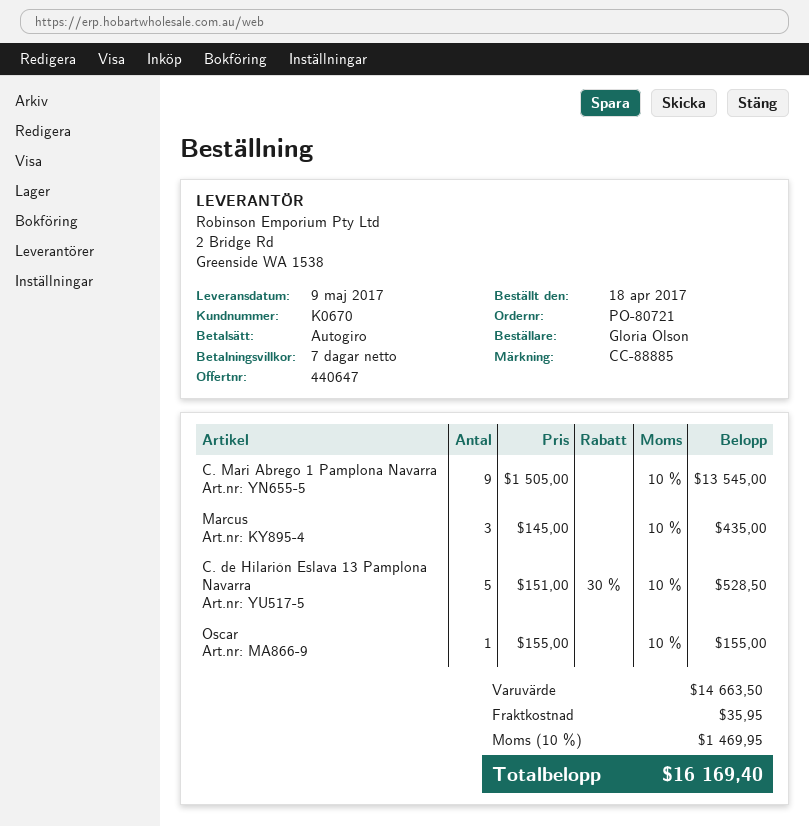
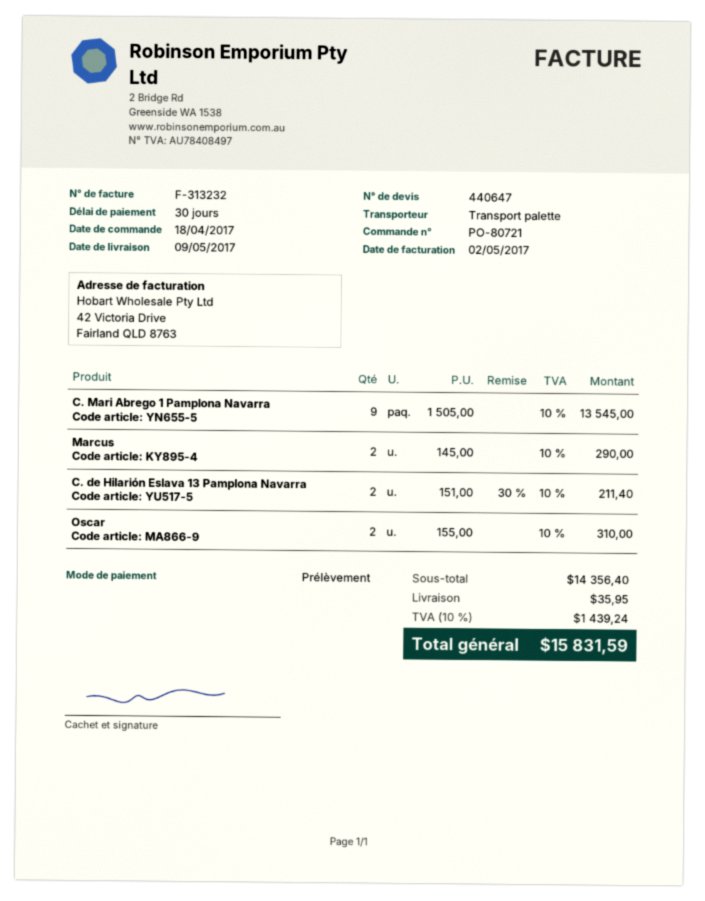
payment terms: 7 days -> 30 days
Marcus: 3 x 145.00 = 435.00 -> 2 x 145.00 = 290.00
C. de Hilarión Eslava 13 Pamplona Navarra: 5 x 151.00 - 30% = 528.50 -> 2 x 151.00 - 30% = 211.40
Oscar: 1 x 155.00 = 155.00 -> 2 x 155.00 = 310.00
subtotal: 14663.50 -> 14356.40
tax: 10% = 1469.95 -> 10% = 1439.24
total: 16169.40 -> 15831.59

